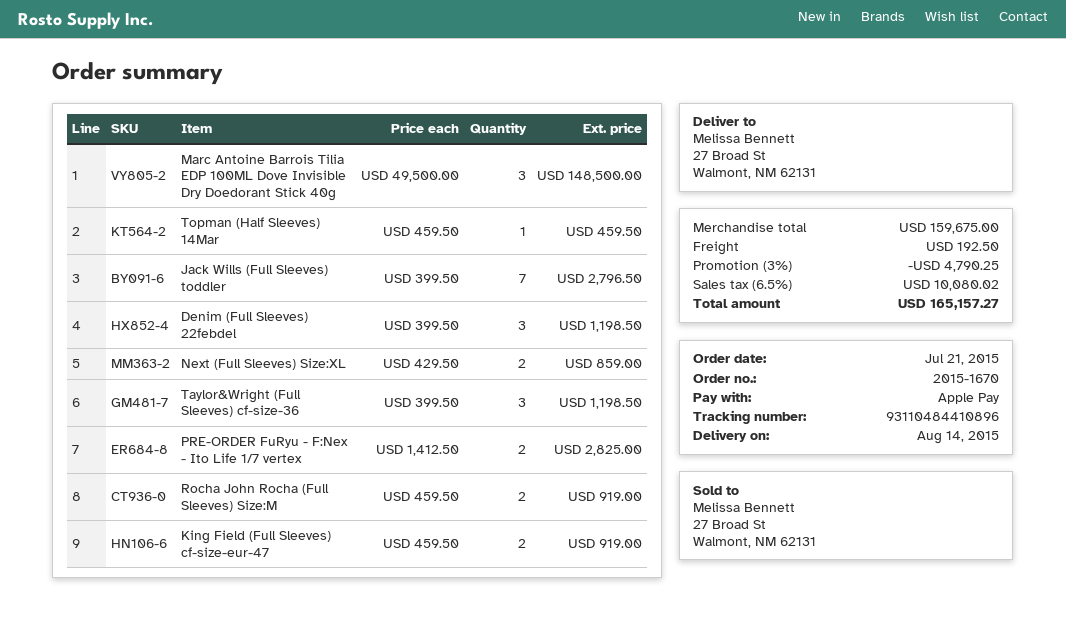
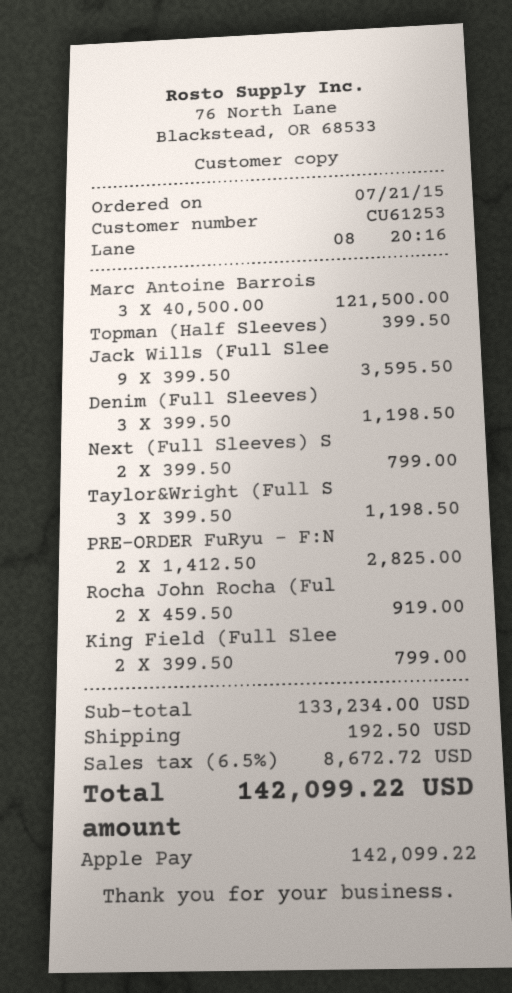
Marc Antoine Barrois Tilia EDP 100ML Dove Invisible Dry Doedorant Stick 40g: 3 x 49500.00 = 148500.00 -> 3 x 40500.00 = 121500.00
Topman (Half Sleeves) 14Mar: 1 x 459.50 = 459.50 -> 1 x 399.50 = 399.50
Jack Wills (Full Sleeves) toddler: 7 x 399.50 = 2796.50 -> 9 x 399.50 = 3595.50
Next (Full Sleeves) Size:XL: 2 x 429.50 = 859.00 -> 2 x 399.50 = 799.00
King Field (Full Sleeves) cf-size-eur-47: 2 x 459.50 = 919.00 -> 2 x 399.50 = 799.00
subtotal: 159675.00 -> 133234.00
discount: 3% = 4790.25 -> none
tax: 6.5% = 10080.02 -> 6.5% = 8672.72
total: 165157.27 -> 142099.22

